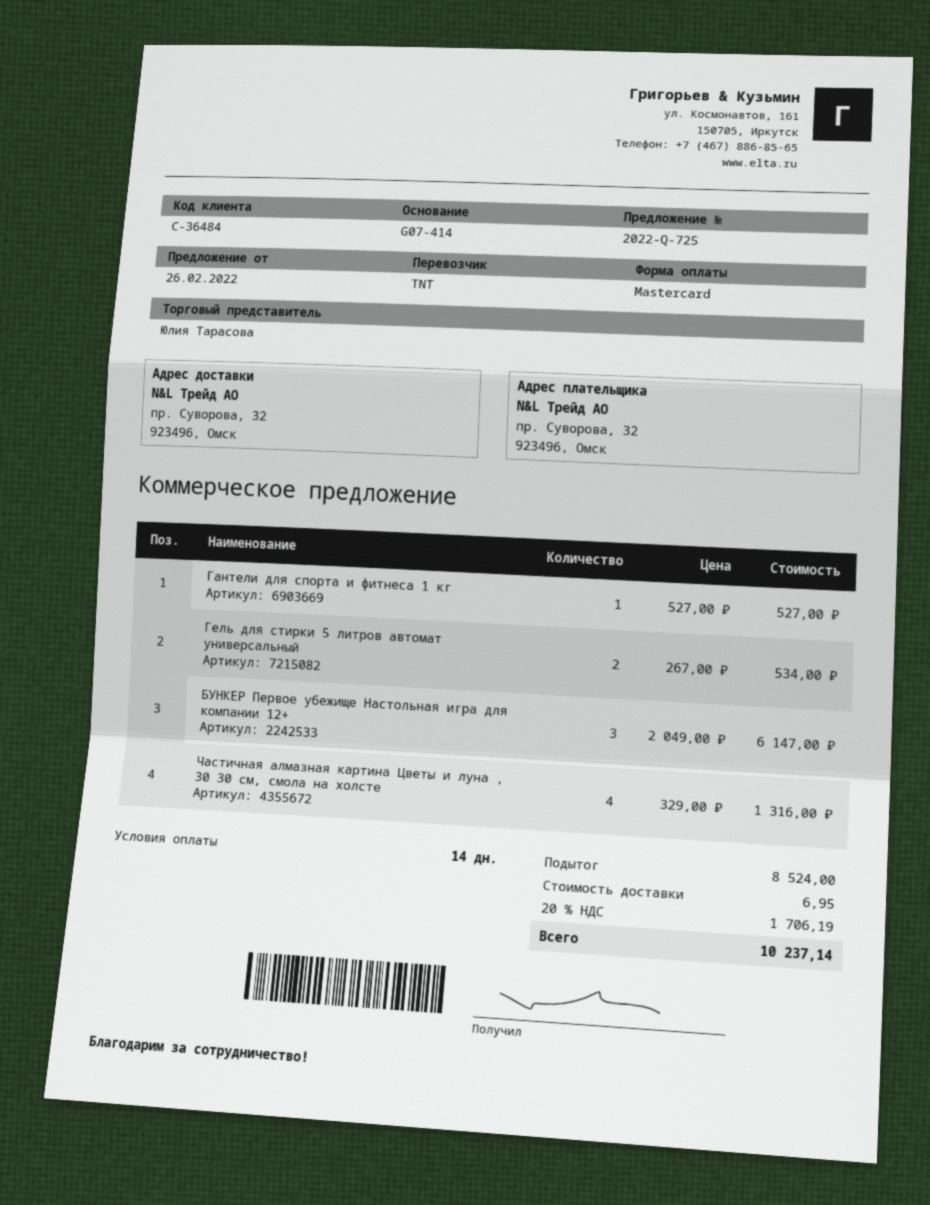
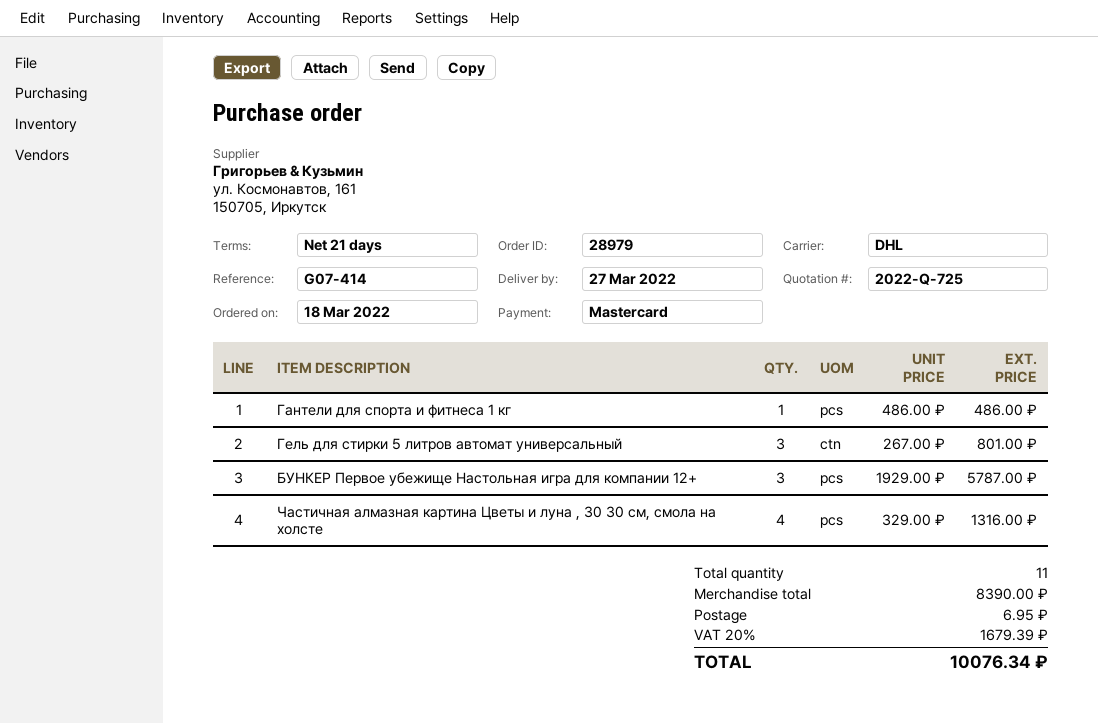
payment terms: 14 days -> 21 days
shipping method: TNT -> DHL
Гантели для спорта и фитнеса 1 кг: 1 x 527.00 = 527.00 -> 1 x 486.00 = 486.00
Гель для стирки 5 литров автомат универсальный: 2 x 267.00 = 534.00 -> 3 x 267.00 = 801.00
БУНКЕР Первое убежище Настольная игра для компании 12+: 3 x 2049.00 = 6147.00 -> 3 x 1929.00 = 5787.00
subtotal: 8524.00 -> 8390.00
tax: 20% = 1706.19 -> 20% = 1679.39
total: 10237.14 -> 10076.34

